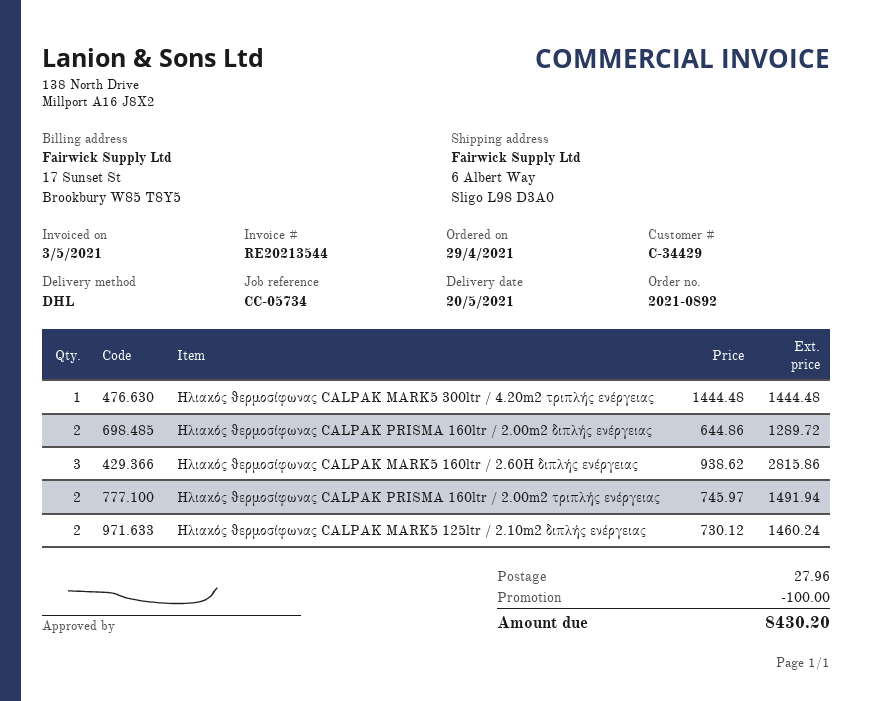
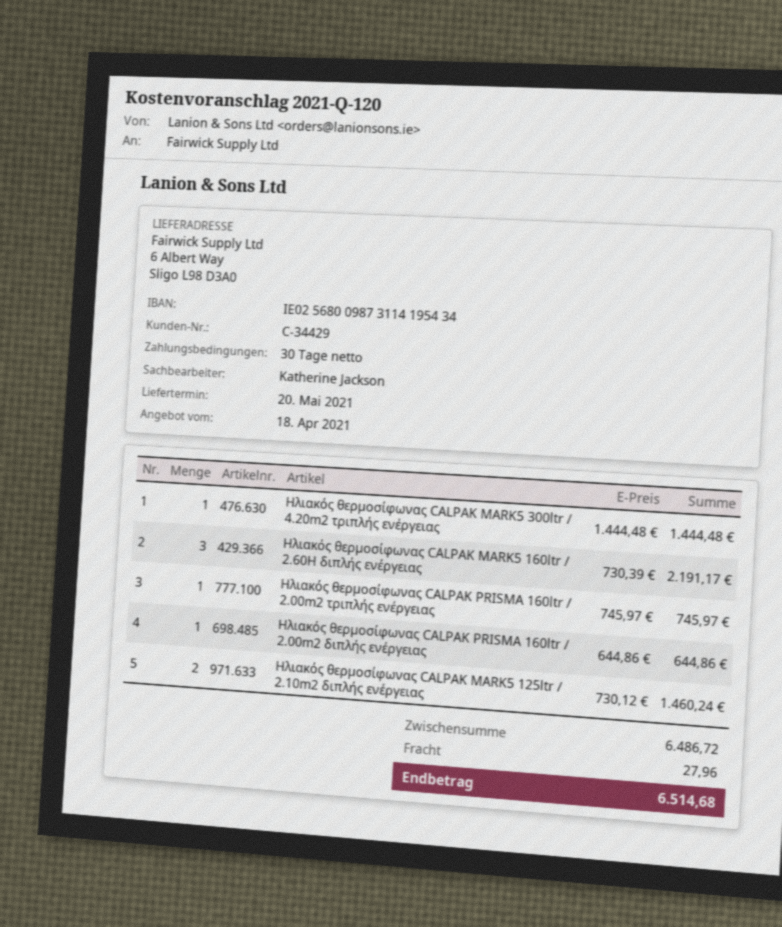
Ηλιακός θερμοσίφωνας CALPAK PRISMA 160ltr / 2.00m2 διπλής ενέργειας: 2 x 644.86 = 1289.72 -> 1 x 644.86 = 644.86
Ηλιακός θερμοσίφωνας CALPAK MARK5 160ltr / 2.60H διπλής ενέργειας: 3 x 938.62 = 2815.86 -> 3 x 730.39 = 2191.17
Ηλιακός θερμοσίφωνας CALPAK PRISMA 160ltr / 2.00m2 τριπλής ενέργειας: 2 x 745.97 = 1491.94 -> 1 x 745.97 = 745.97
discount: 100.00 -> none
total: 8430.20 -> 6514.68

